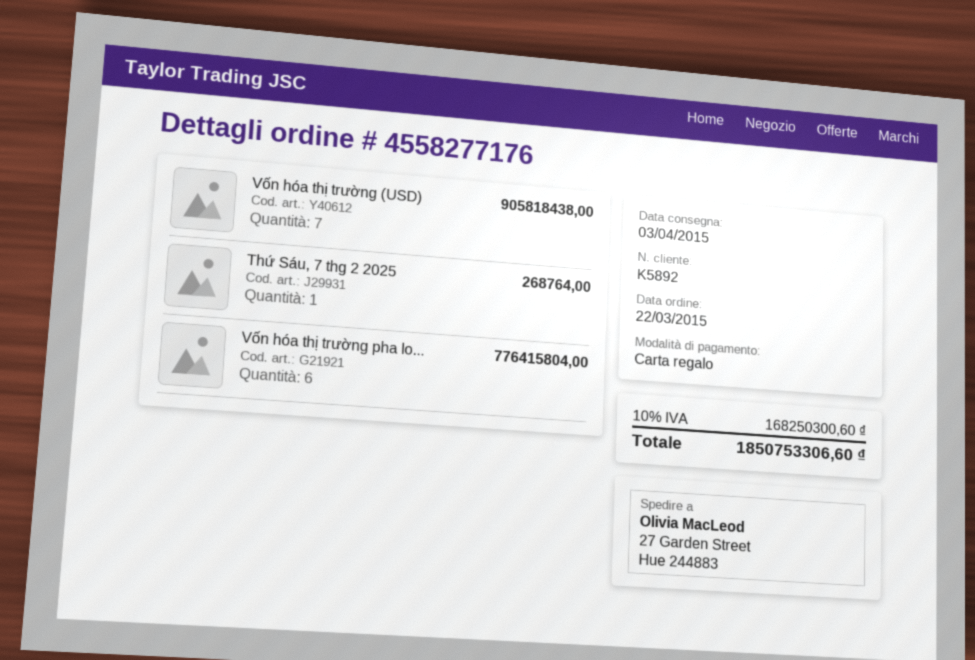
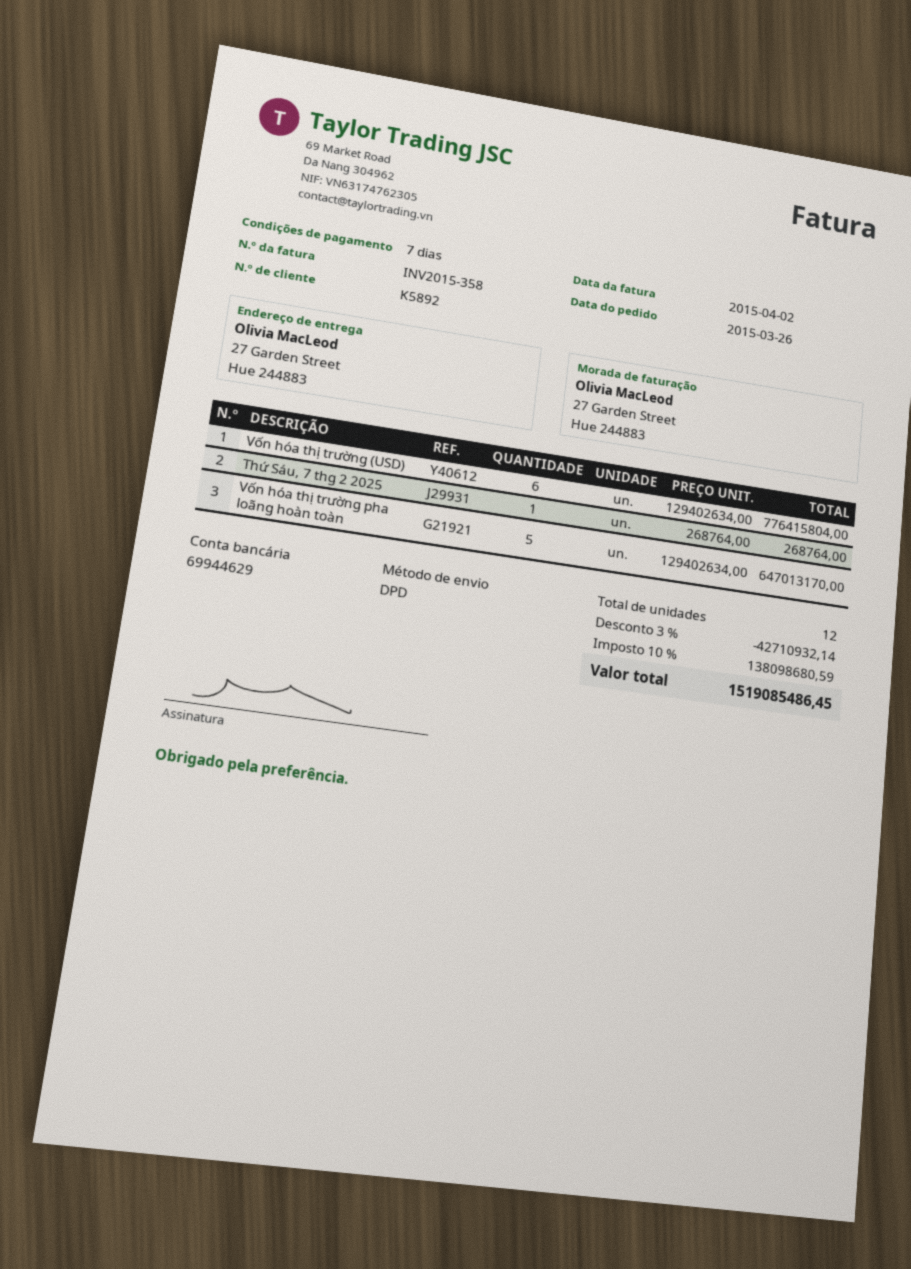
order date: 2015-03-22 -> 2015-03-26
Vốn hóa thị trường (USD): 7 for 905818438.00 -> 6 for 776415804.00
Vốn hóa thị trường pha lo...: 6 for 776415804.00 -> 5 for 647013170.00
discount: none -> 3% = 42710932.14
tax: 10% = 168250300.60 -> 10% = 138098680.59
total: 1850753306.60 -> 1519085486.45

